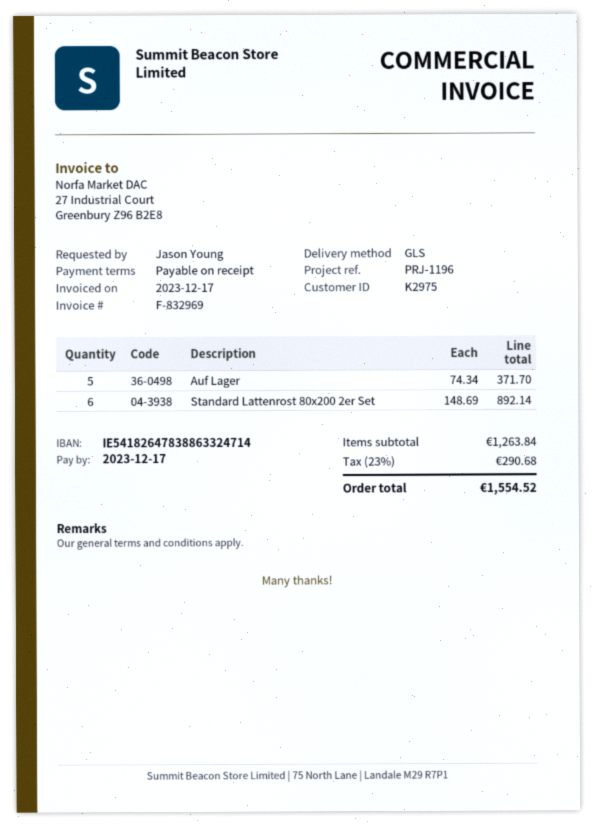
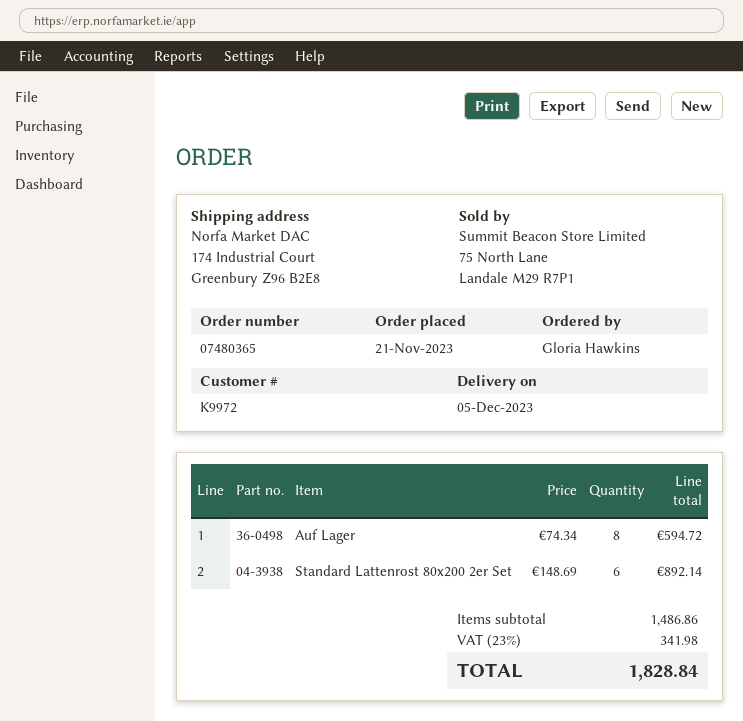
customer number: K2975 -> K9972
ordered by: Jason Young -> Gloria Hawkins
Auf Lager: 5 x 74.34 = 371.70 -> 8 x 74.34 = 594.72
subtotal: 1263.84 -> 1486.86
tax: 23% = 290.68 -> 23% = 341.98
total: 1554.52 -> 1828.84

